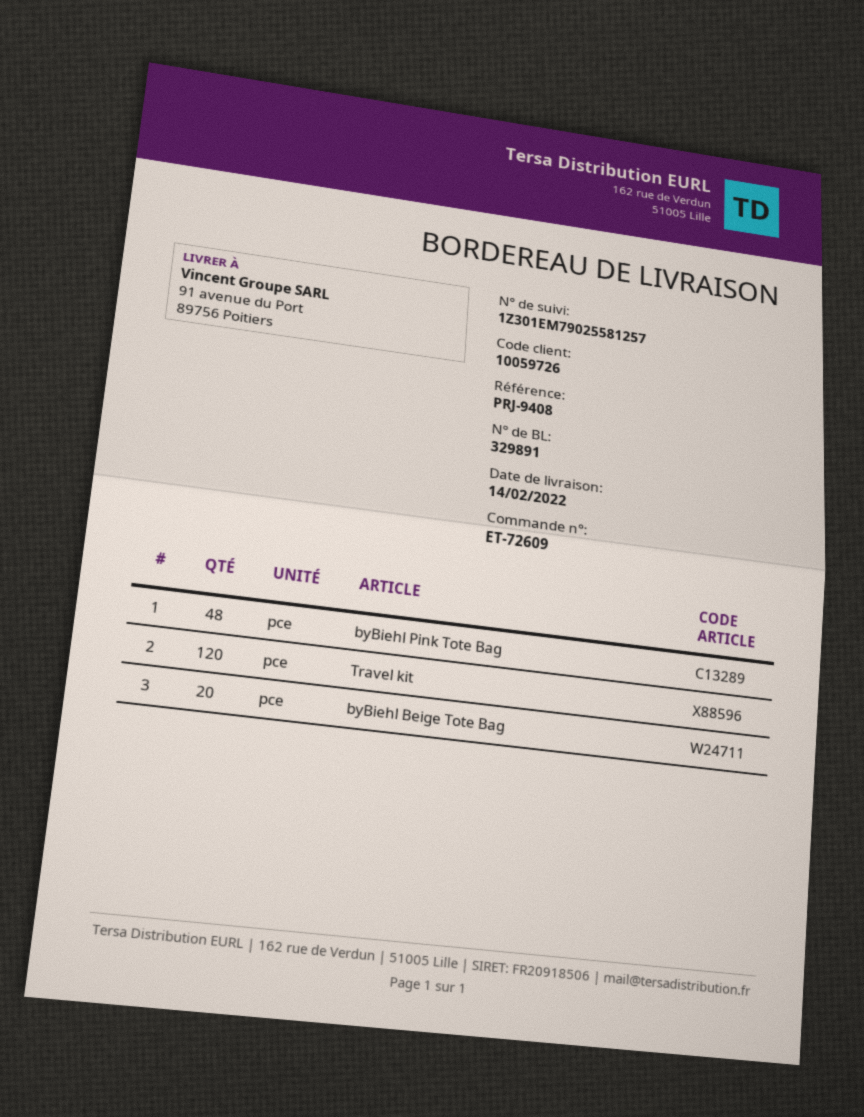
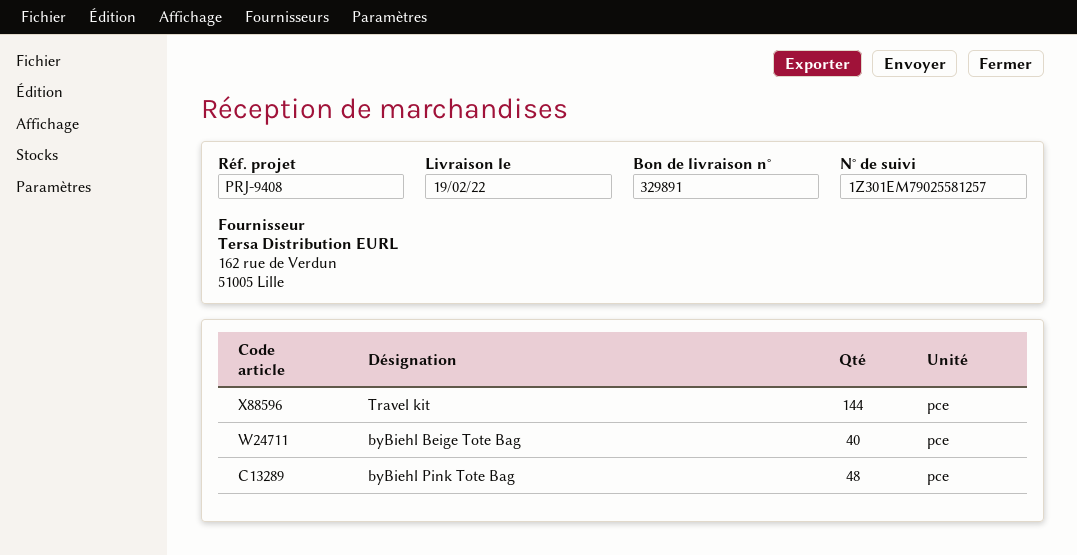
delivery date: 2022-02-14 -> 2022-02-19
Travel kit: 120 -> 144
byBiehl Beige Tote Bag: 20 -> 40

